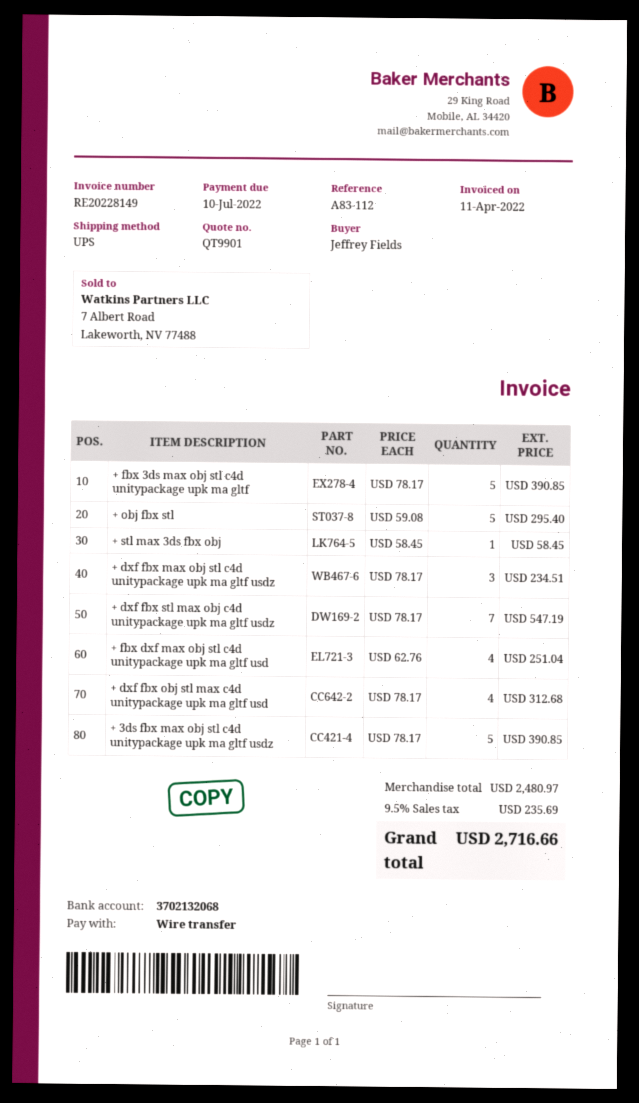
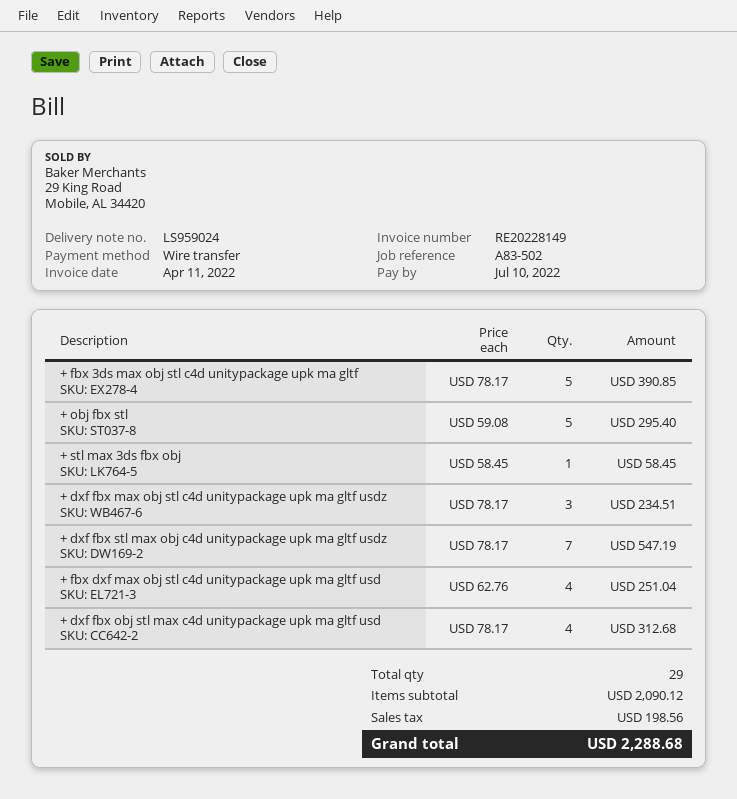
reference: A83-112 -> A83-502
+ 3ds fbx max obj stl c4d unitypackage upk ma gltf usdz: 5 x 78.17 = 390.85 -> none
subtotal: 2480.97 -> 2090.12
tax: 235.69 -> 198.56
total: 2716.66 -> 2288.68

